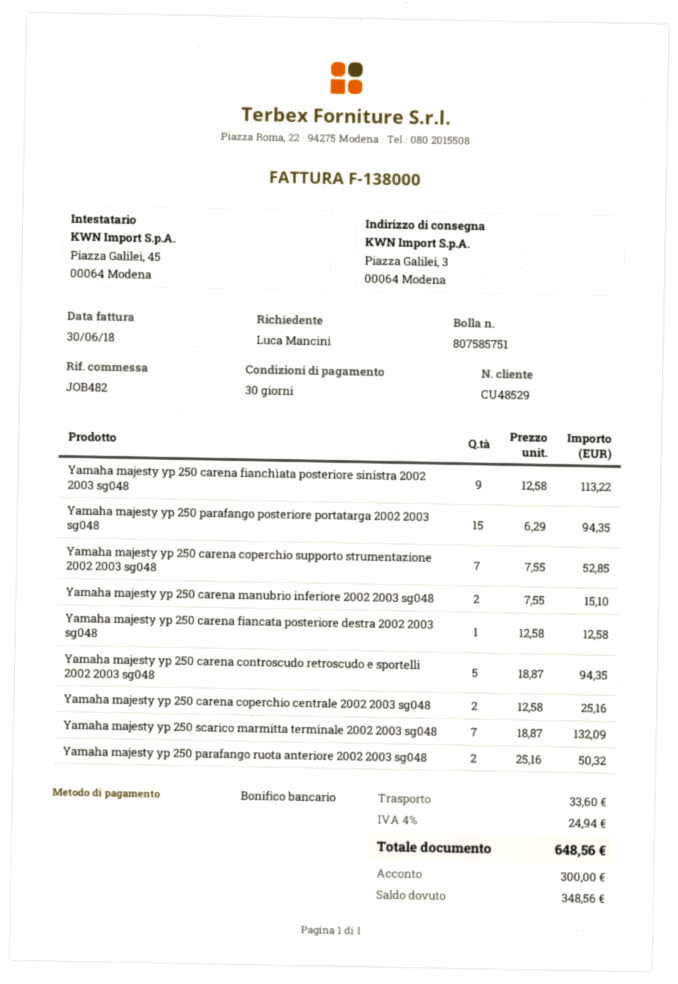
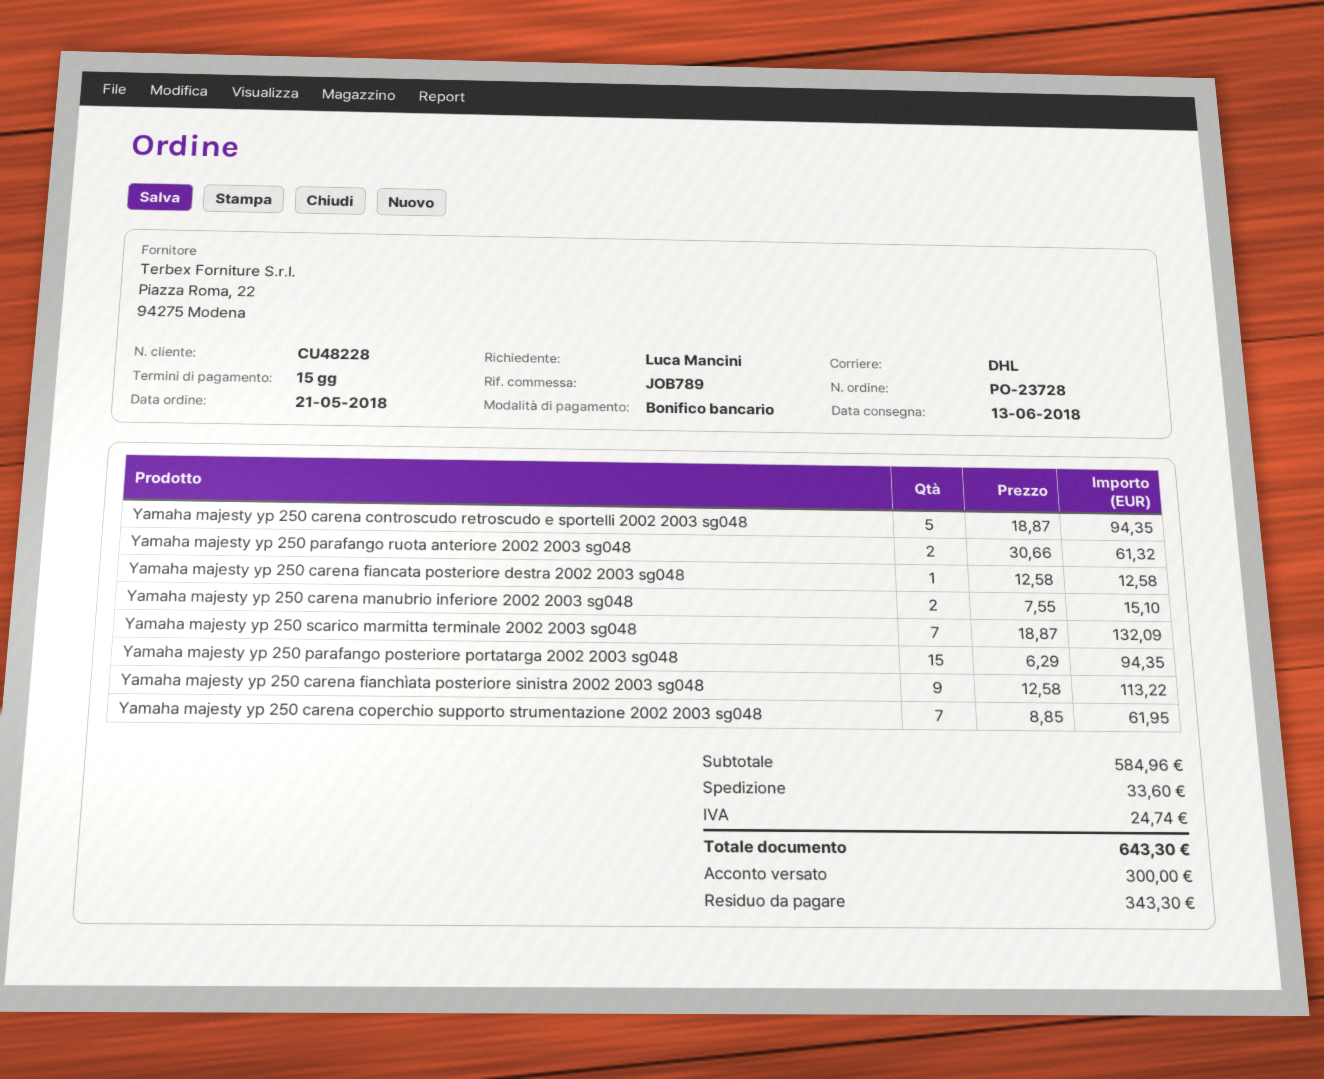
payment terms: 30 days -> 15 days
customer number: CU48529 -> CU48228
reference: JOB482 -> JOB789
Yamaha majesty yp 250 carena coperchio supporto strumentazione 2002 2003 sg048: 7 x 7.55 = 52.85 -> 7 x 8.85 = 61.95
Yamaha majesty yp 250 carena coperchio centrale 2002 2003 sg048: 2 x 12.58 = 25.16 -> none
Yamaha majesty yp 250 parafango ruota anteriore 2002 2003 sg048: 2 x 25.16 = 50.32 -> 2 x 30.66 = 61.32
tax: 24.94 -> 24.74
total: 648.56 -> 643.30
balance: 348.56 -> 343.30

